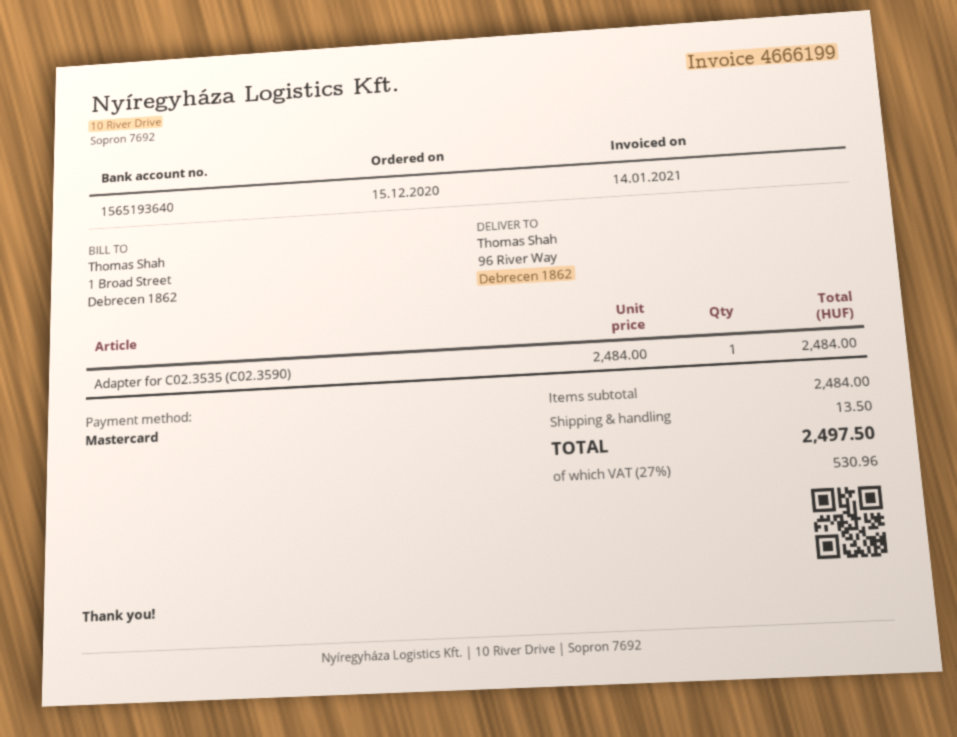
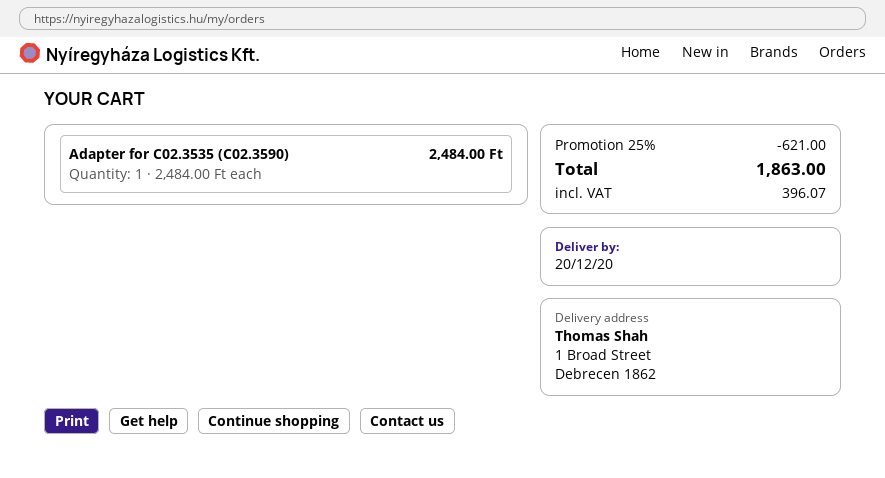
ship to: 96 River Way, Debrecen 1862 -> 1 Broad Street, Debrecen 1862
discount: none -> 25% = 621.00
shipping: 13.50 -> none
tax: 530.96 -> 396.07
total: 2497.50 -> 1863.00

